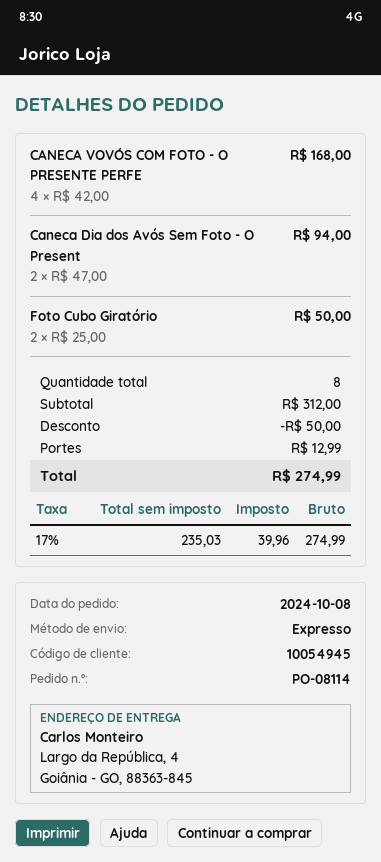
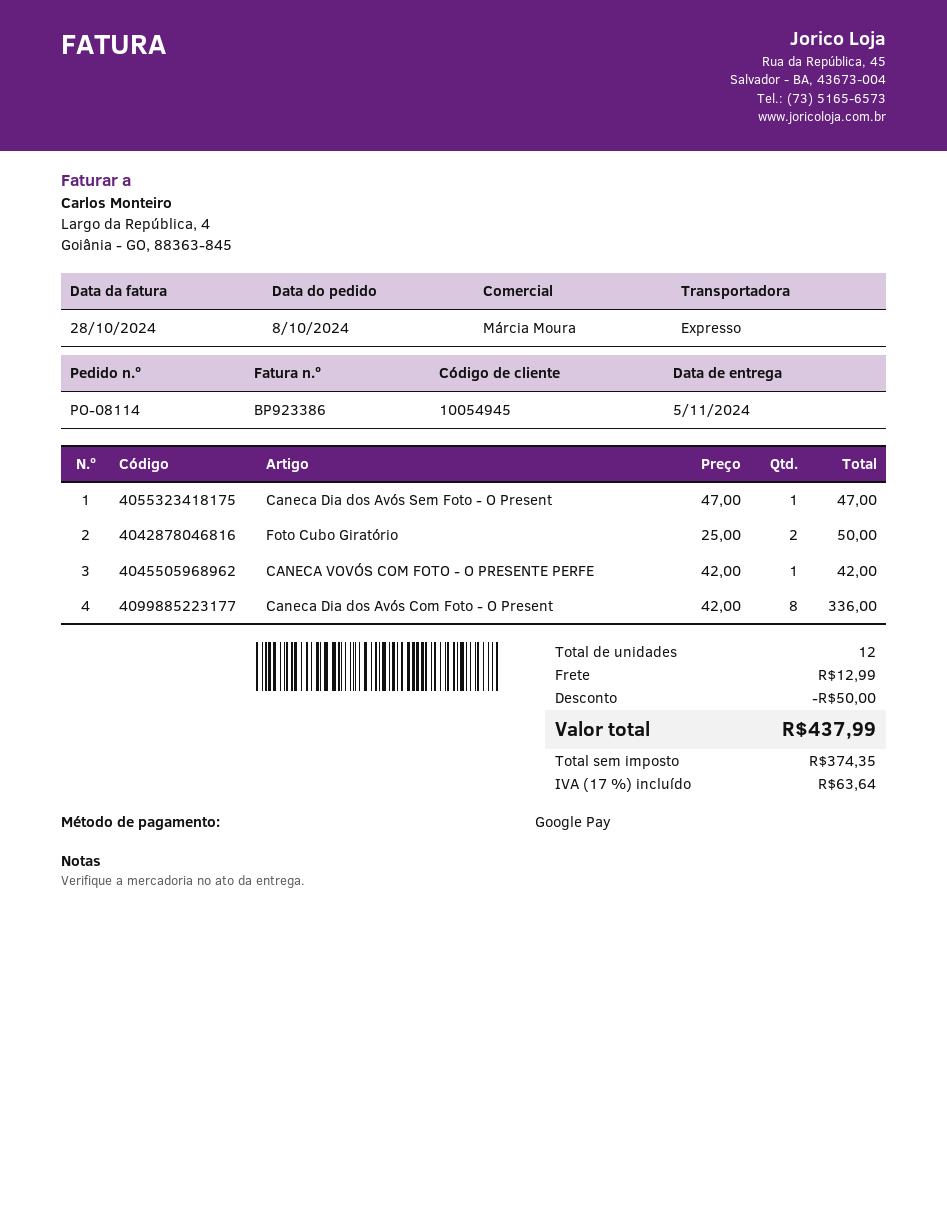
CANECA VOVÓS COM FOTO - O PRESENTE PERFE: 4 x 42.00 = 168.00 -> 1 x 42.00 = 42.00
Caneca Dia dos Avós Sem Foto - O Present: 2 x 47.00 = 94.00 -> 1 x 47.00 = 47.00
Caneca Dia dos Avós Com Foto - O Present: none -> 8 x 42.00 = 336.00
total quantity: 8 -> 12
net: 235.03 -> 374.35
tax: 17% = 39.96 -> 17% = 63.64
total: 274.99 -> 437.99

